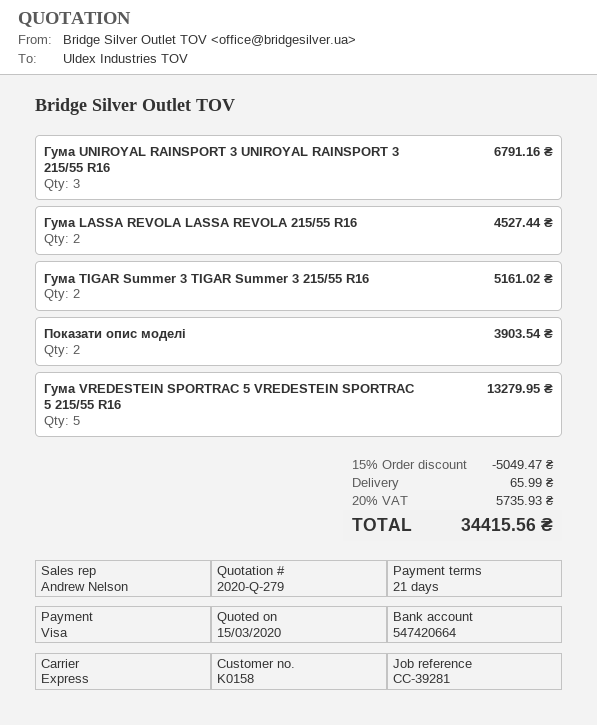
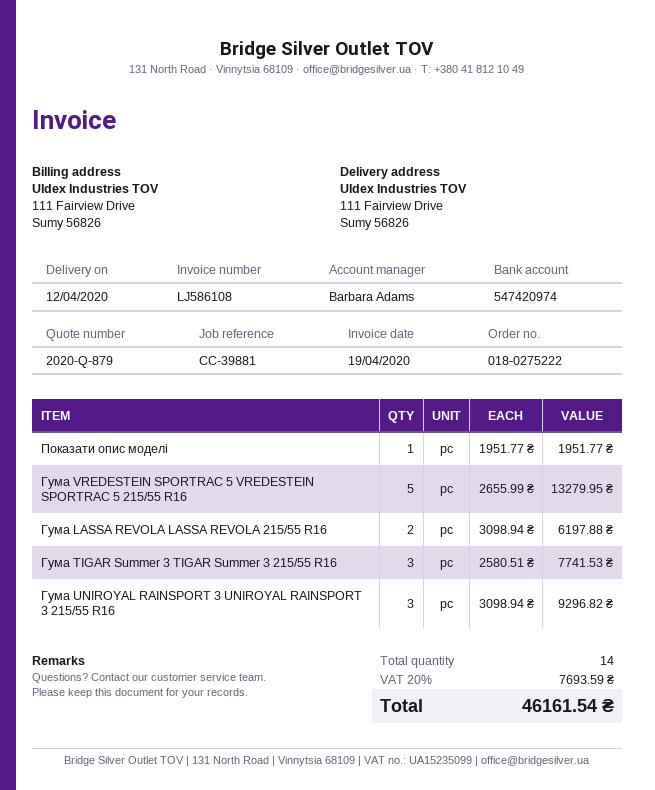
quote number: 2020-Q-279 -> 2020-Q-879
reference: CC-39281 -> CC-39881
sales rep: Andrew Nelson -> Barbara Adams
bank account: 547420664 -> 547420974
Гума UNIROYAL RAINSPORT 3 UNIROYAL RAINSPORT 3 215/55 R16: 3 for 6791.16 -> 3 for 9296.82
Гума LASSA REVOLA LASSA REVOLA 215/55 R16: 2 for 4527.44 -> 2 for 6197.88
Гума TIGAR Summer 3 TIGAR Summer 3 215/55 R16: 2 for 5161.02 -> 3 for 7741.53
Показати опис моделі: 2 for 3903.54 -> 1 for 1951.77
discount: 15% = 5049.47 -> none
shipping: 65.99 -> none
tax: 20% = 5735.93 -> 20% = 7693.59
total: 34415.56 -> 46161.54

